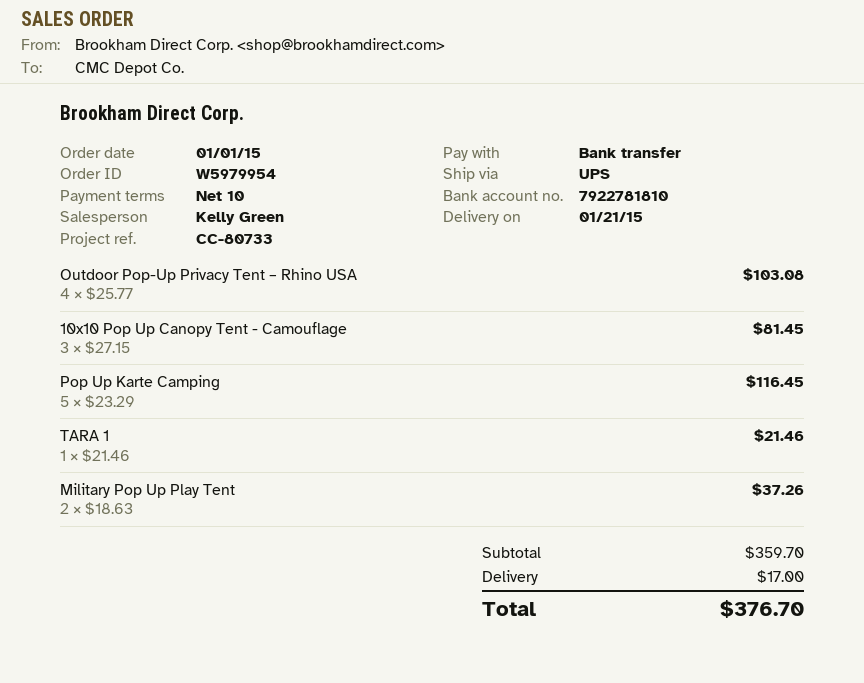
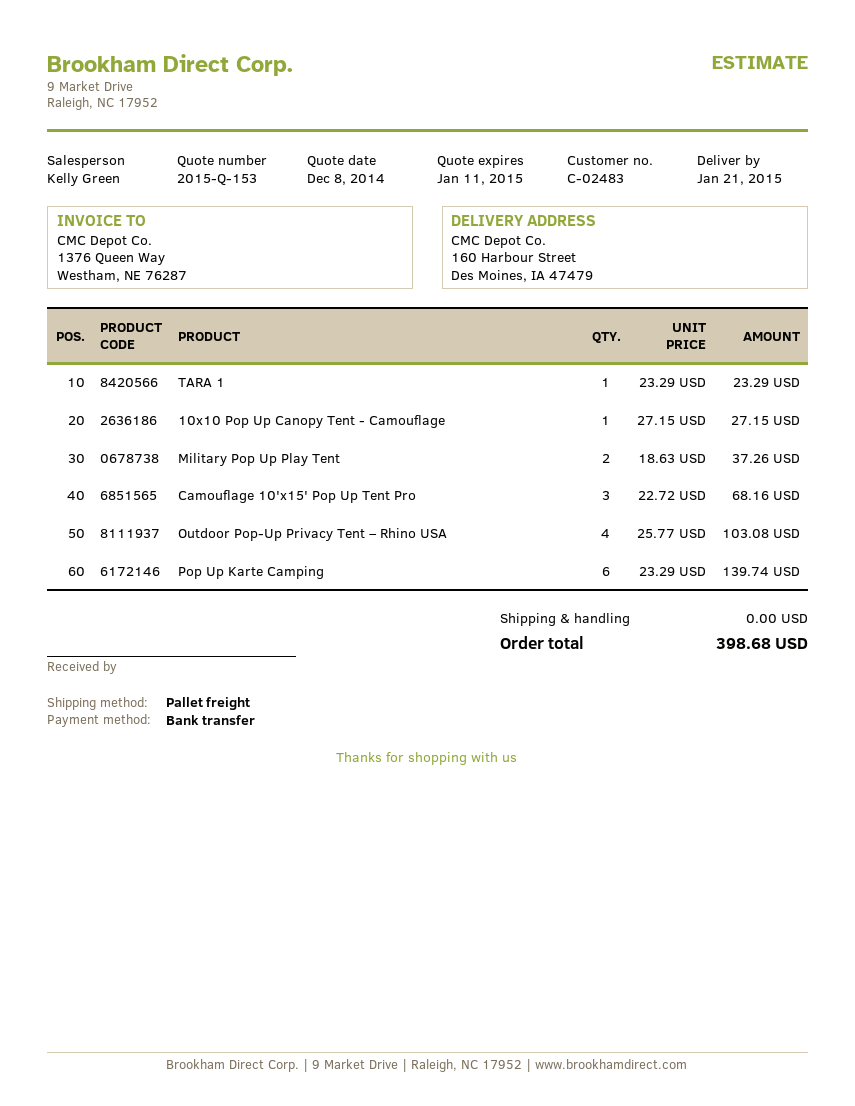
shipping method: UPS -> pallet freight
10x10 Pop Up Canopy Tent - Camouflage: 3 x 27.15 = 81.45 -> 1 x 27.15 = 27.15
Pop Up Karte Camping: 5 x 23.29 = 116.45 -> 6 x 23.29 = 139.74
TARA 1: 1 x 21.46 = 21.46 -> 1 x 23.29 = 23.29
Camouflage 10'x15' Pop Up Tent Pro: none -> 3 x 22.72 = 68.16
shipping: 17.00 -> 0.00
total: 376.70 -> 398.68

